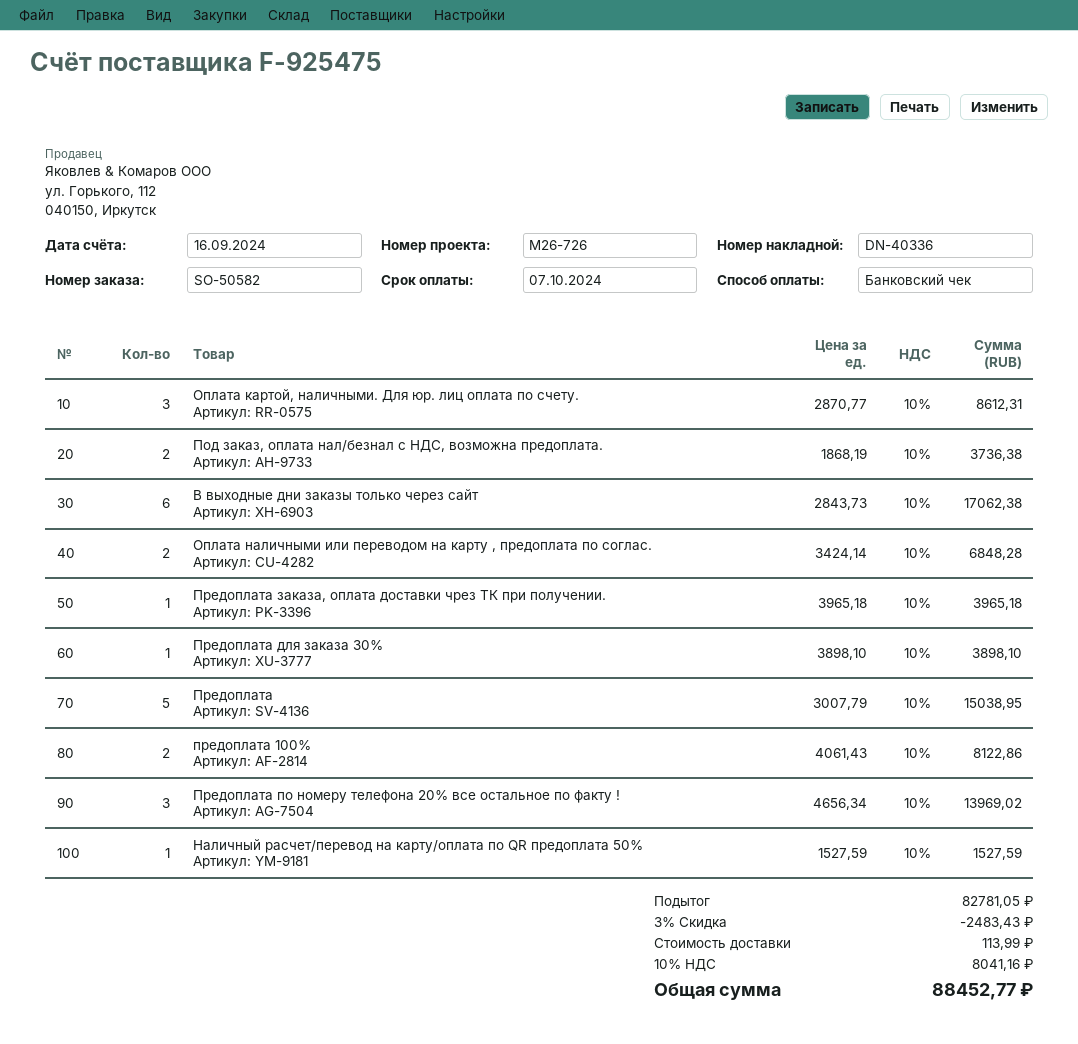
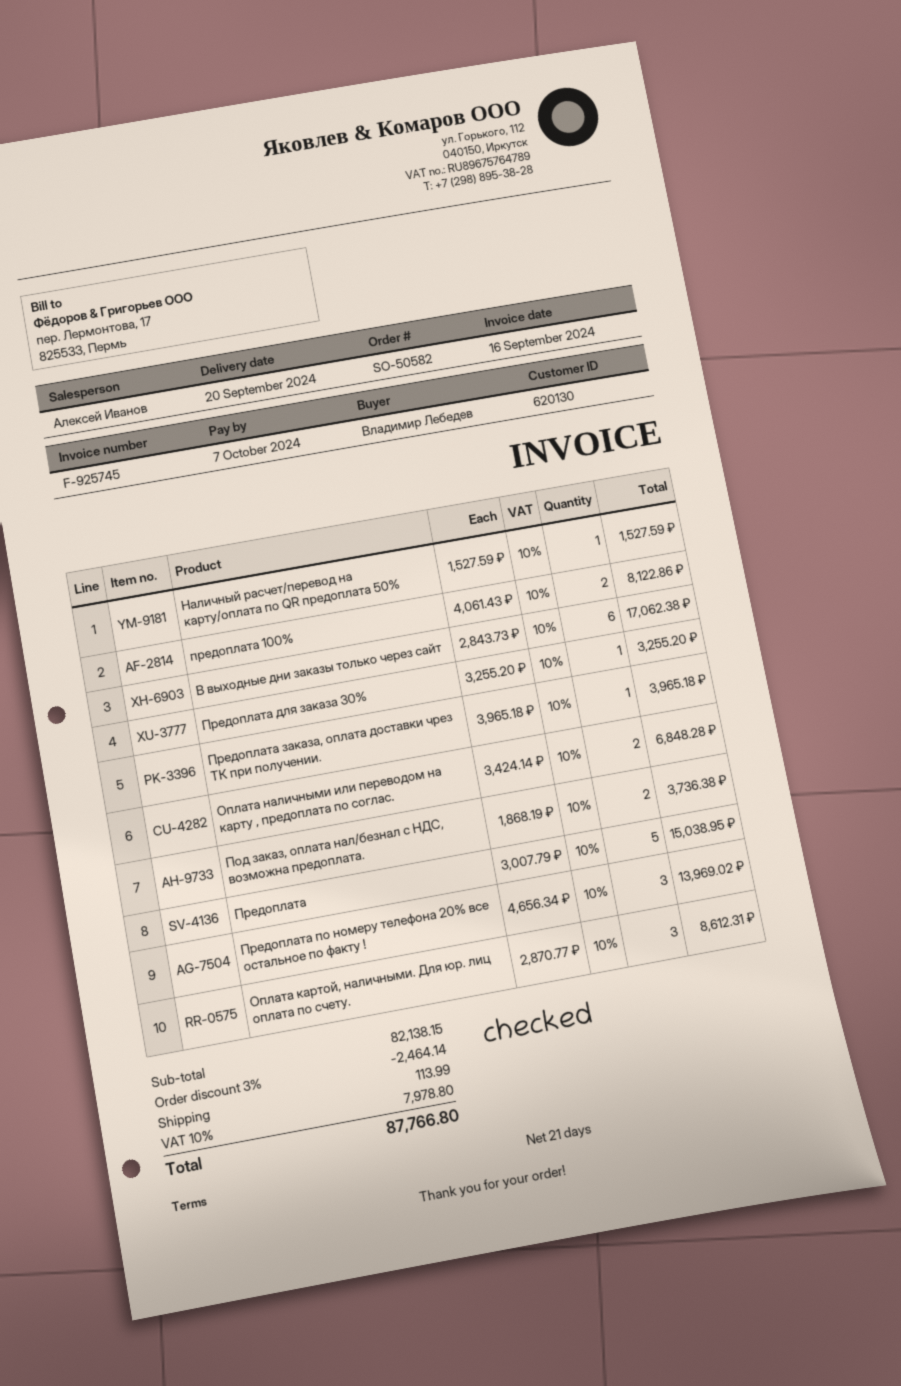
invoice number: F-925475 -> F-925745
Предоплата для заказа 30%: 1 x 3898.10 = 3898.10 -> 1 x 3255.20 = 3255.20
subtotal: 82781.05 -> 82138.15
discount: 3% = 2483.43 -> 3% = 2464.14
tax: 10% = 8041.16 -> 10% = 7978.80
total: 88452.77 -> 87766.80

